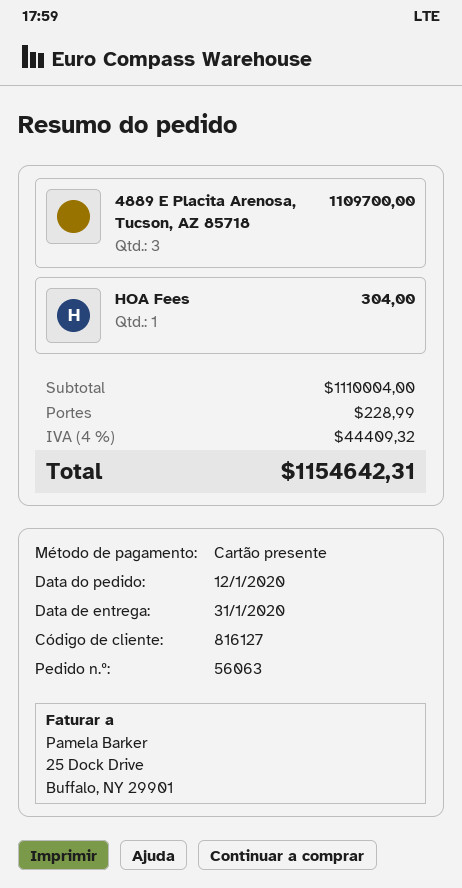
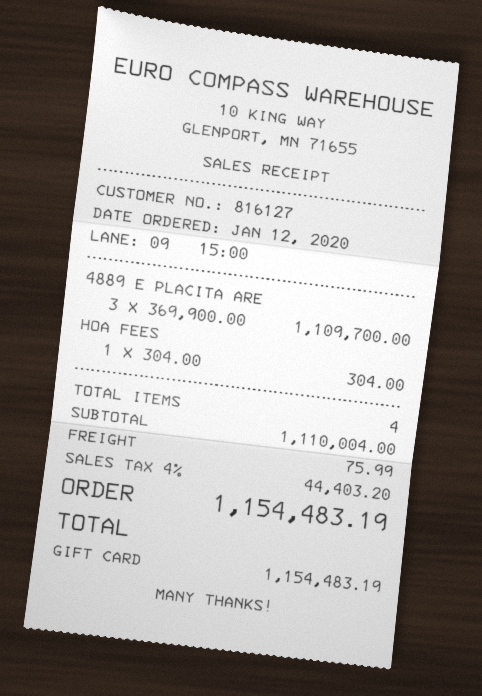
shipping: 228.99 -> 75.99
tax: 4% = 44409.32 -> 4% = 44403.20
total: 1154642.31 -> 1154483.19

